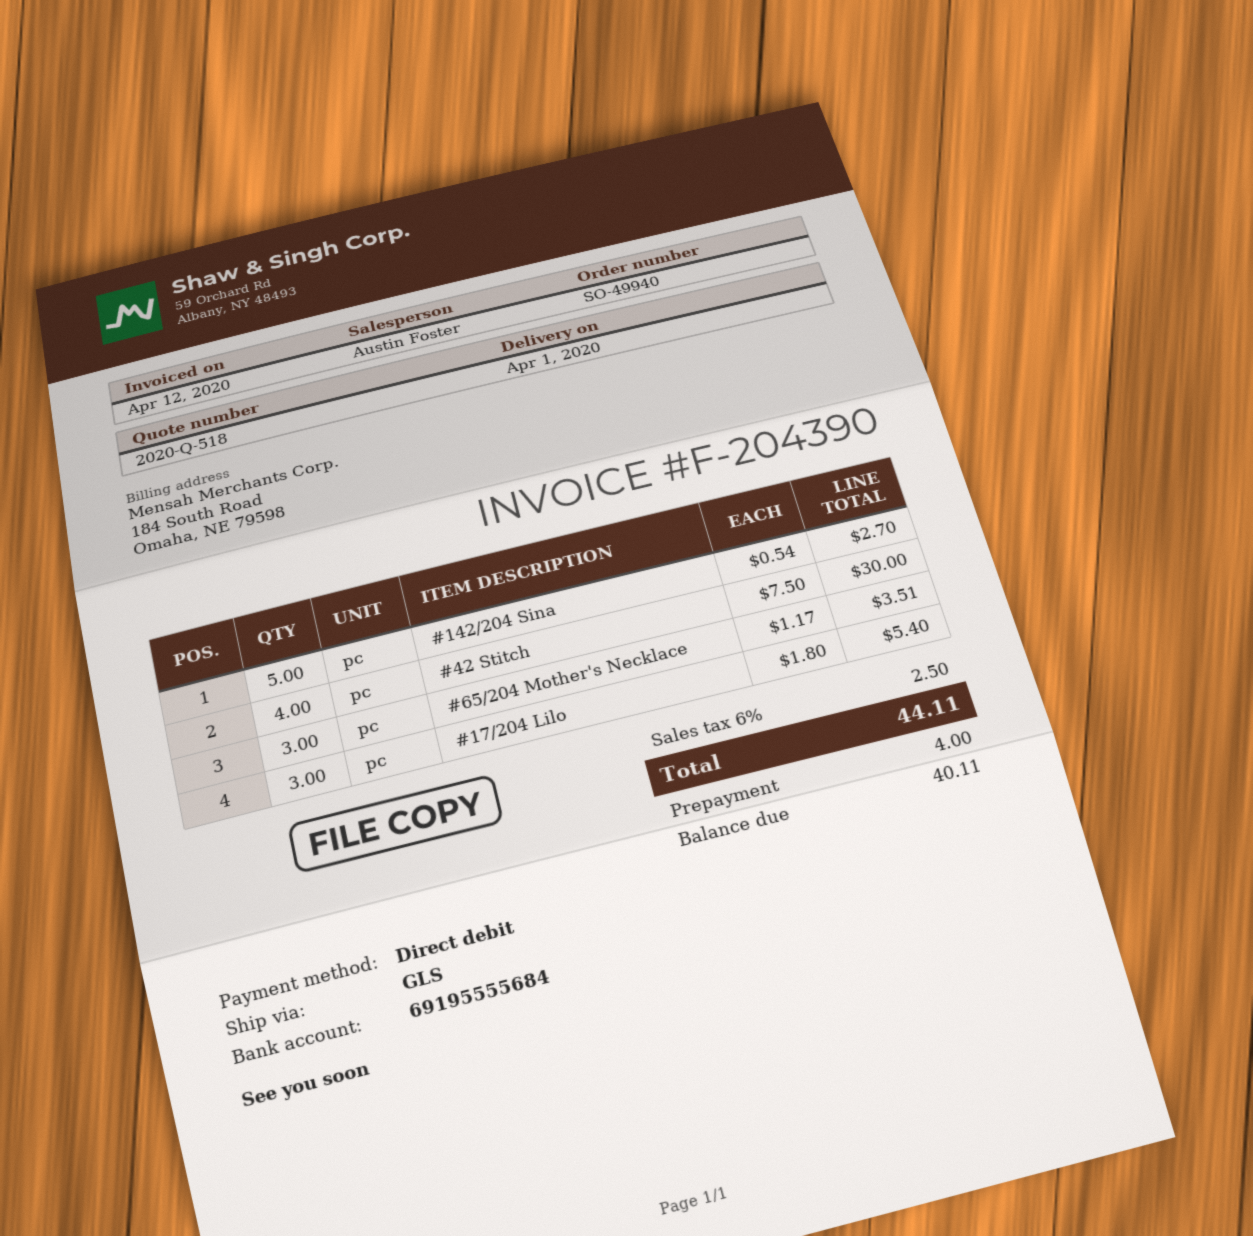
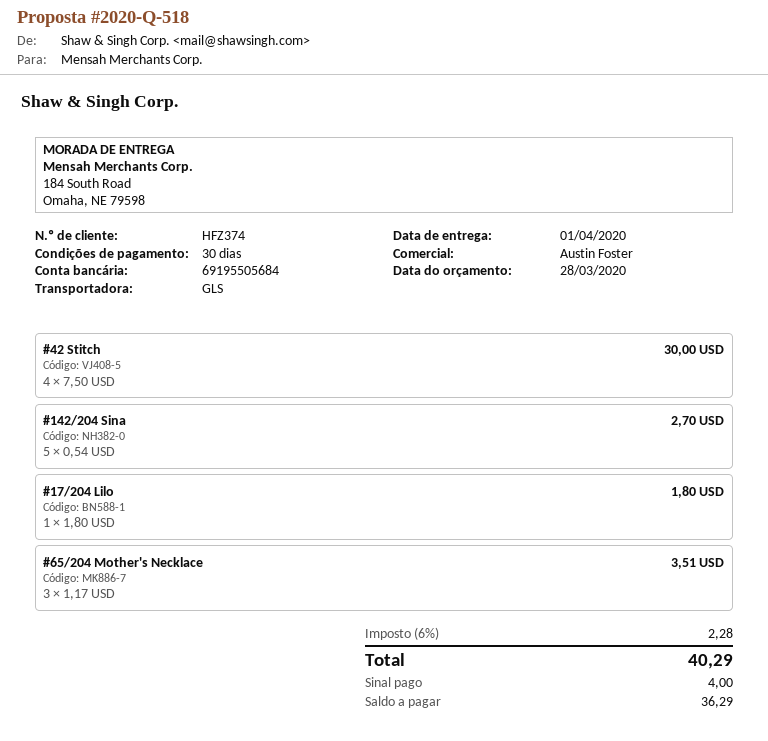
bank account: 69195555684 -> 69195505684
#17/204 Lilo: 3 x 1.80 = 5.40 -> 1 x 1.80 = 1.80
tax: 6% = 2.50 -> 6% = 2.28
total: 44.11 -> 40.29
balance: 40.11 -> 36.29

